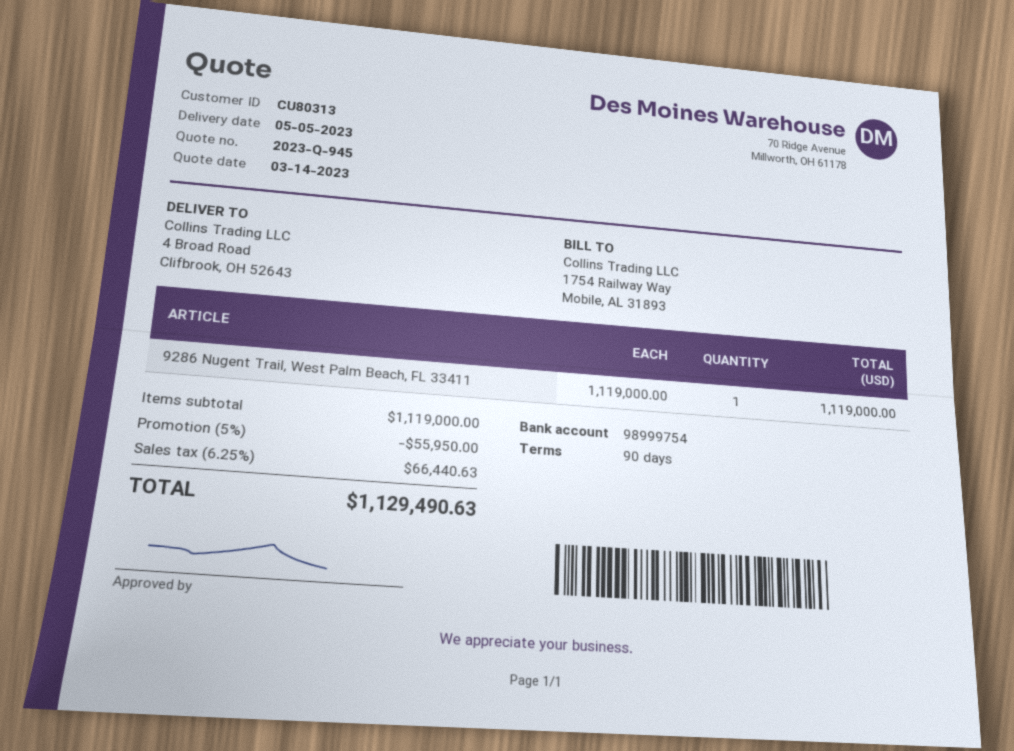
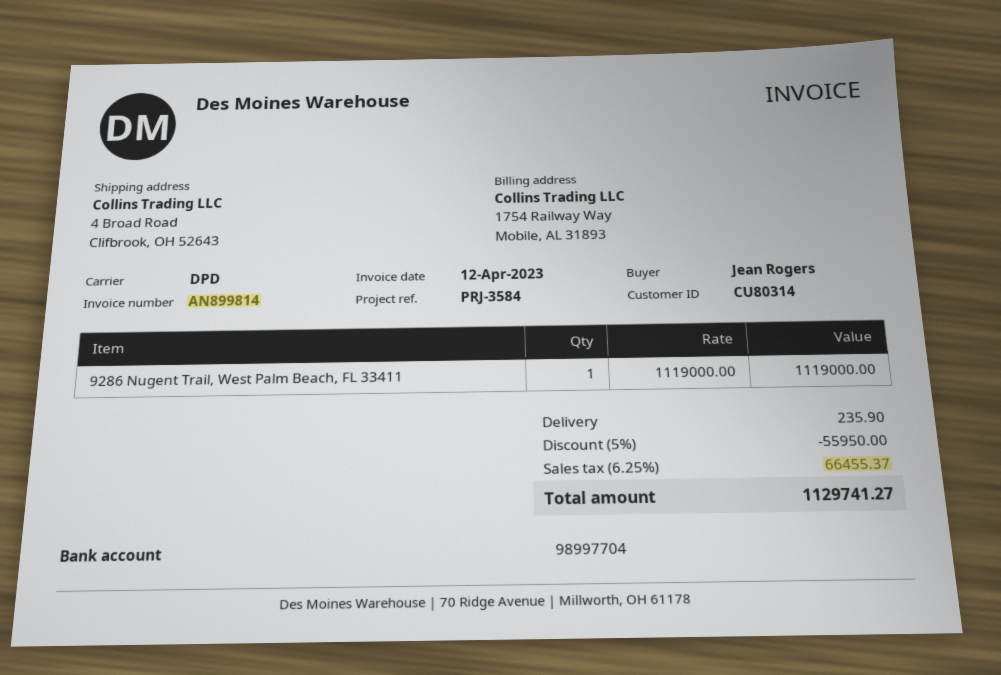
customer number: CU80313 -> CU80314
bank account: 98999754 -> 98997704
shipping: none -> 235.90
tax: 6.25% = 66440.63 -> 6.25% = 66455.37
total: 1129490.63 -> 1129741.27

